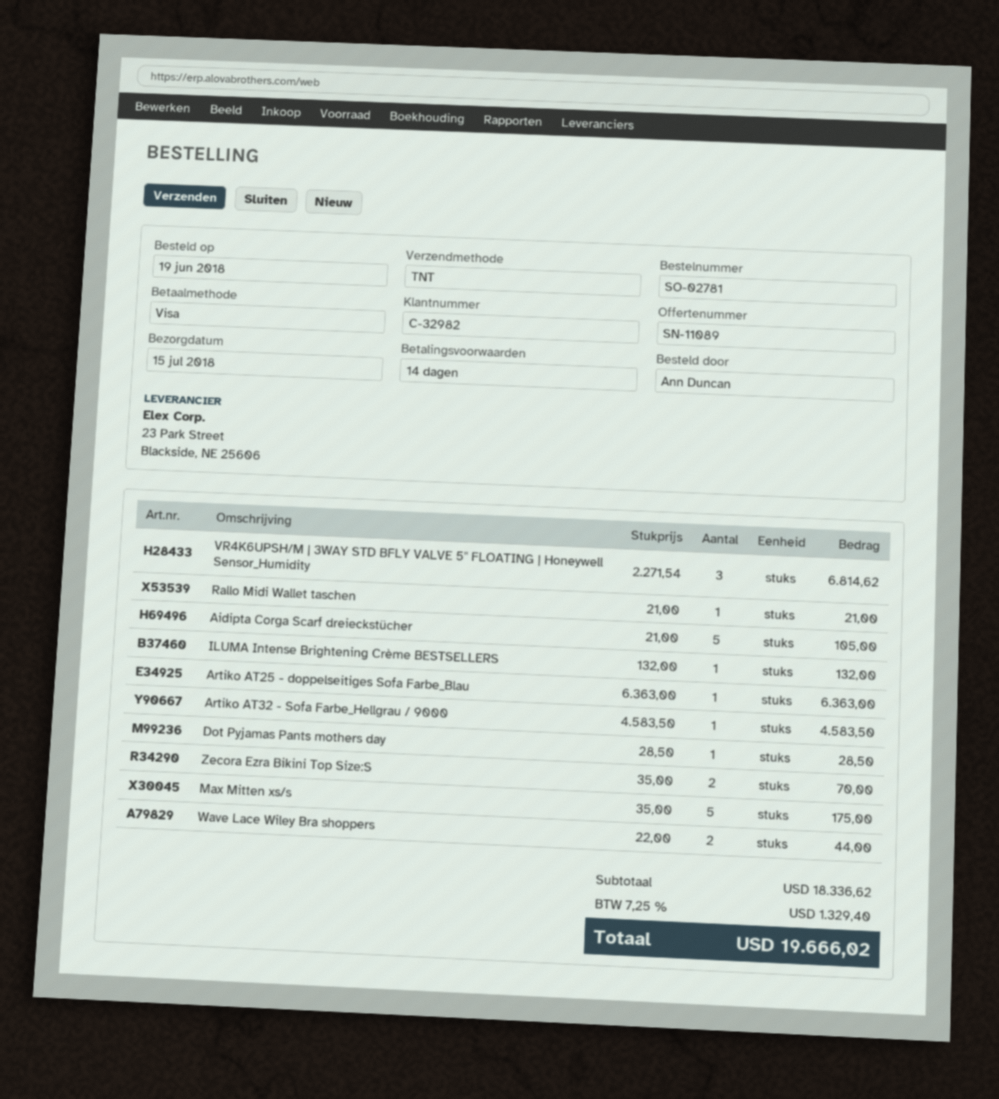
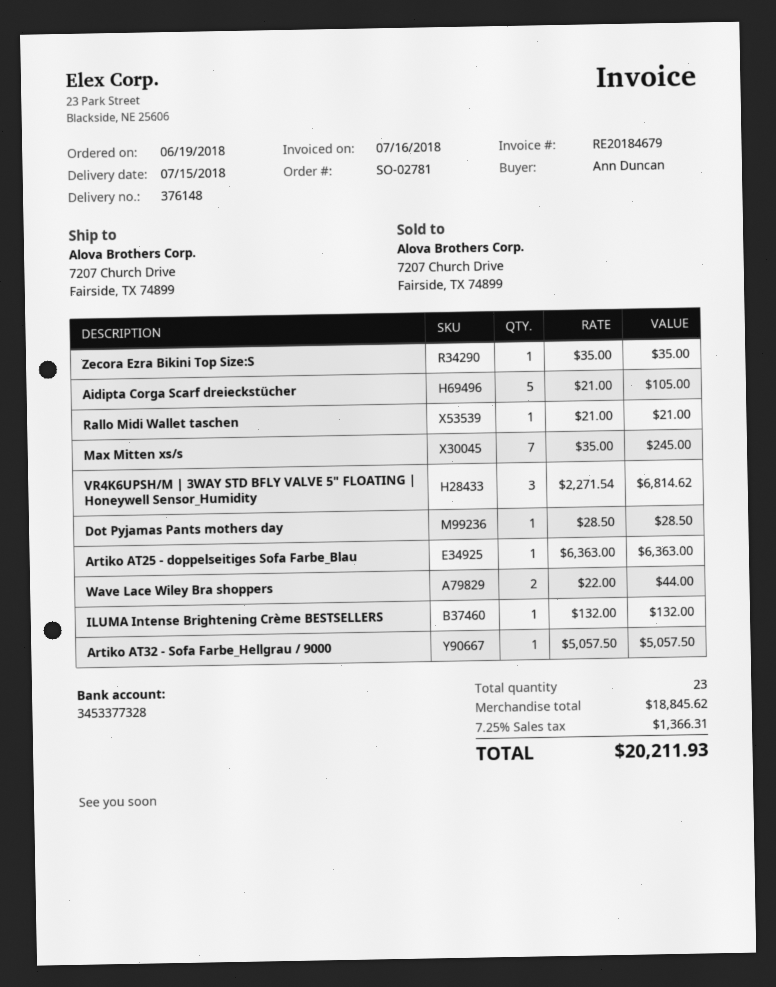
Artiko AT32 - Sofa Farbe_Hellgrau / 9000: 1 x 4583.50 = 4583.50 -> 1 x 5057.50 = 5057.50
Zecora Ezra Bikini Top Size:S: 2 x 35.00 = 70.00 -> 1 x 35.00 = 35.00
Max Mitten xs/s: 5 x 35.00 = 175.00 -> 7 x 35.00 = 245.00
subtotal: 18336.62 -> 18845.62
tax: 7.25% = 1329.40 -> 7.25% = 1366.31
total: 19666.02 -> 20211.93

